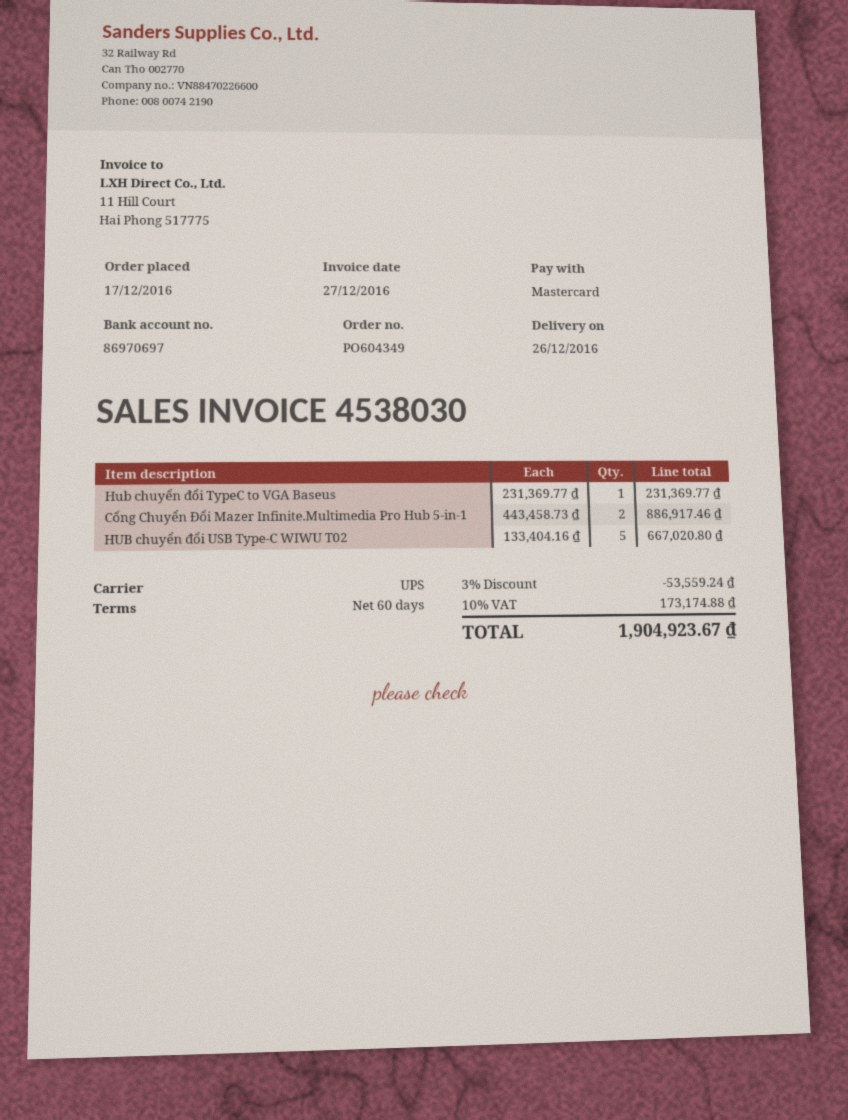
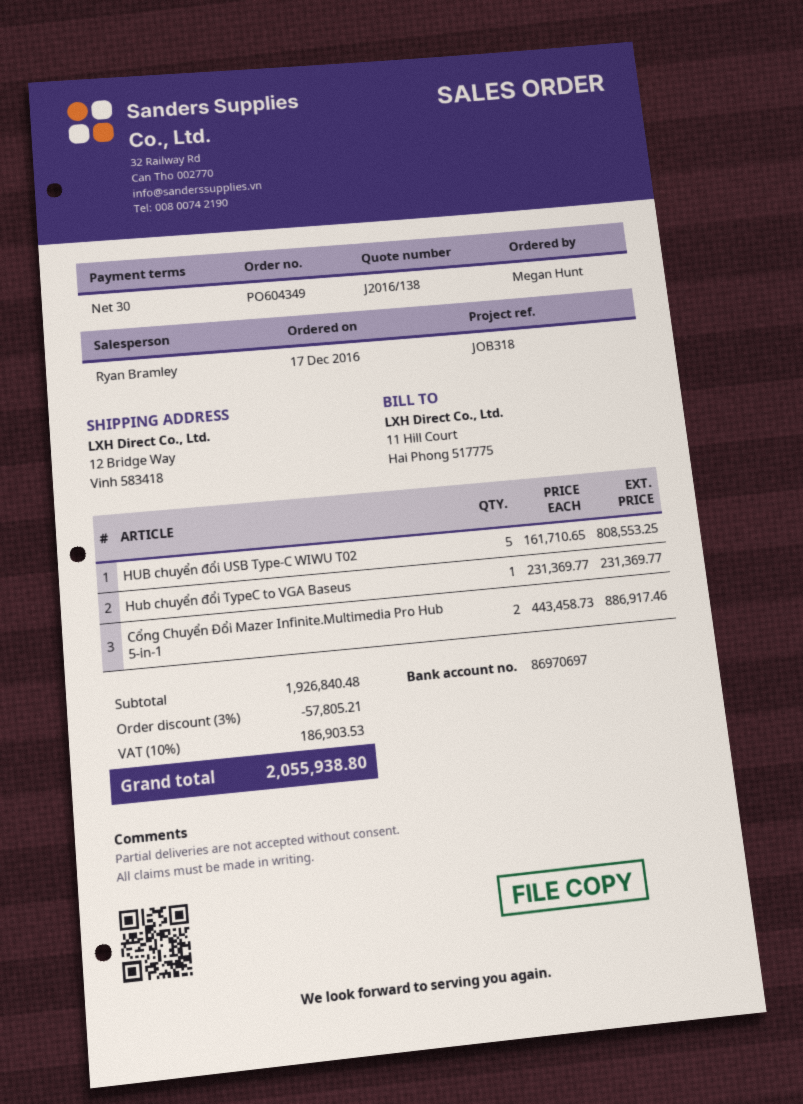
payment terms: 60 days -> 30 days
HUB chuyển đổi USB Type-C WIWU T02: 5 x 133404.16 = 667020.80 -> 5 x 161710.65 = 808553.25
discount: 3% = 53559.24 -> 3% = 57805.21
tax: 10% = 173174.88 -> 10% = 186903.53
total: 1904923.67 -> 2055938.80

